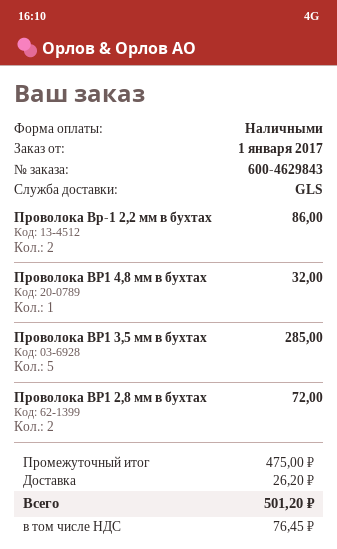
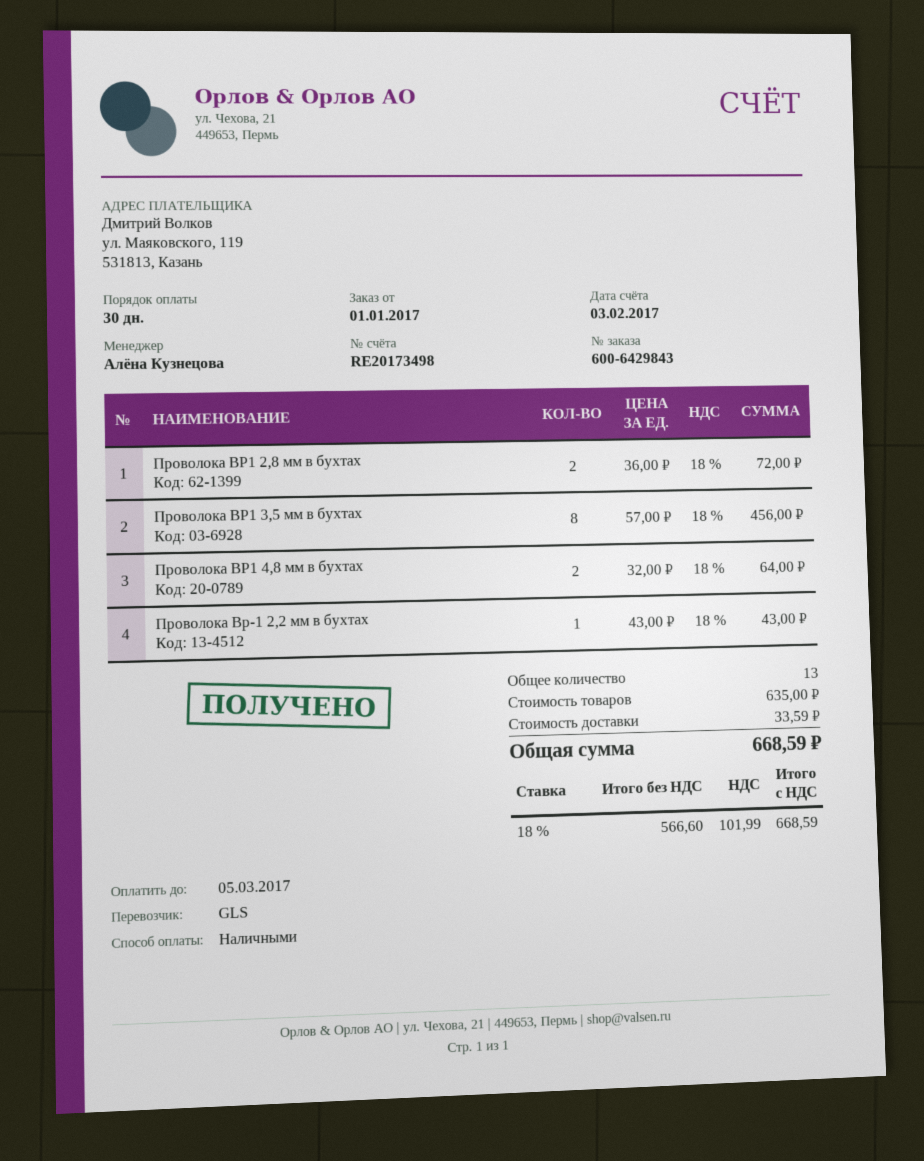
order number: 600-4629843 -> 600-6429843
Проволока Вр-1 2,2 мм в бухтах: 2 for 86.00 -> 1 for 43.00
Проволока ВР1 4,8 мм в бухтах: 1 for 32.00 -> 2 for 64.00
Проволока ВР1 3,5 мм в бухтах: 5 for 285.00 -> 8 for 456.00
subtotal: 475.00 -> 635.00
shipping: 26.20 -> 33.59
tax: 76.45 -> 101.99
total: 501.20 -> 668.59

